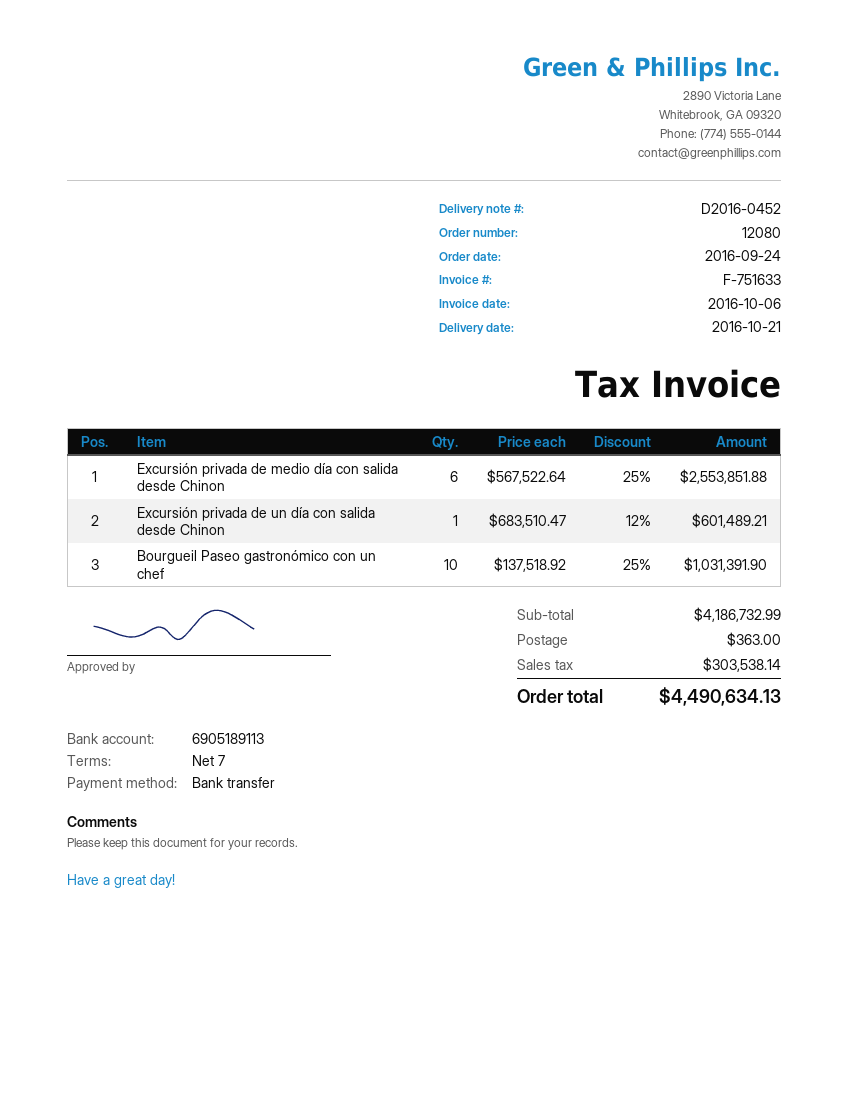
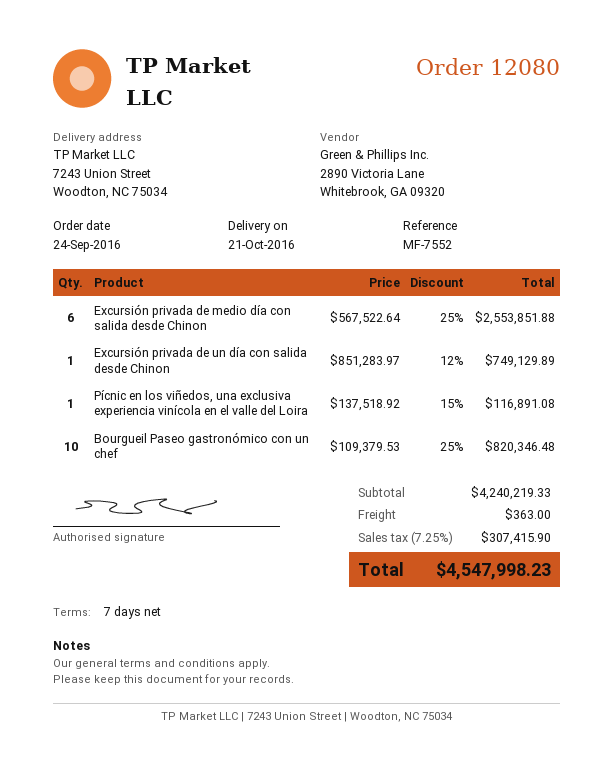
Excursión privada de un día con salida desde Chinon: 1 x 683510.47 - 12% = 601489.21 -> 1 x 851283.97 - 12% = 749129.89
Bourgueil Paseo gastronómico con un chef: 10 x 137518.92 - 25% = 1031391.90 -> 10 x 109379.53 - 25% = 820346.48
Pícnic en los viñedos, una exclusiva experiencia vinícola en el valle del Loira: none -> 1 x 137518.92 - 15% = 116891.08
subtotal: 4186732.99 -> 4240219.33
tax: 303538.14 -> 307415.90
total: 4490634.13 -> 4547998.23

